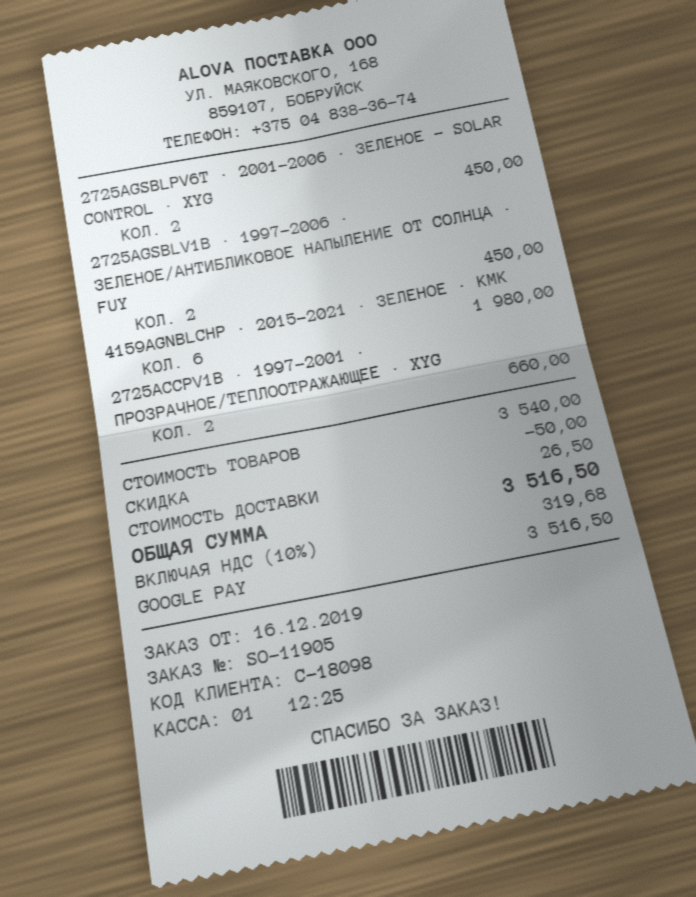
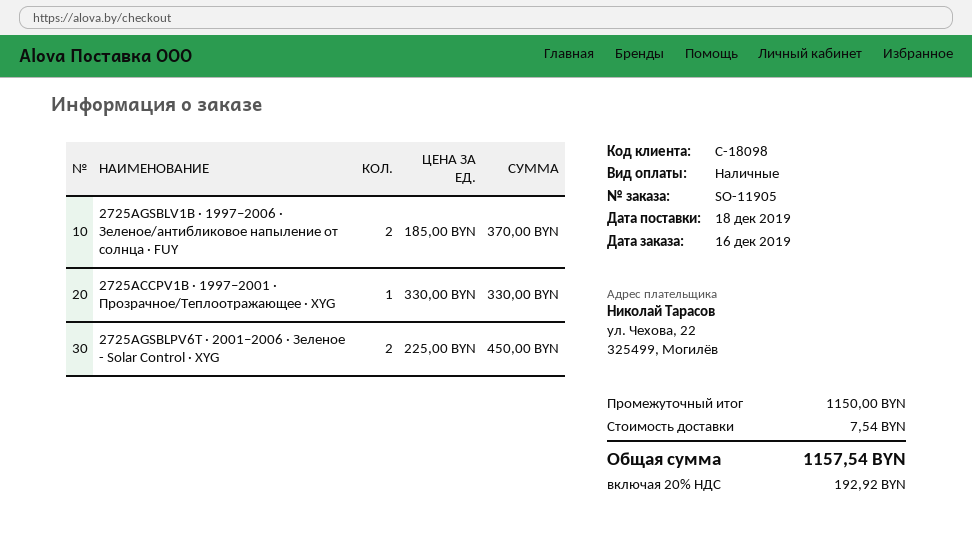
payment method: Google Pay -> cash
2725AGSBLV1B · 1997–2006 · ЗЕЛЕНОЕ/АНТИБЛИКОВОЕ НАПЫЛЕНИЕ ОТ СОЛНЦА · FUY: 2 for 450.00 -> 2 for 370.00
4159AGNBLCHP · 2015–2021 · ЗЕЛЕНОЕ · KMK: 6 for 1980.00 -> none
2725ACCPV1B · 1997–2001 · ПРОЗРАЧНОЕ/ТЕПЛООТРАЖАЮЩЕЕ · XYG: 2 for 660.00 -> 1 for 330.00
subtotal: 3540.00 -> 1150.00
discount: 50.00 -> none
shipping: 26.50 -> 7.54
tax: 10% = 319.68 -> 20% = 192.92
total: 3516.50 -> 1157.54

